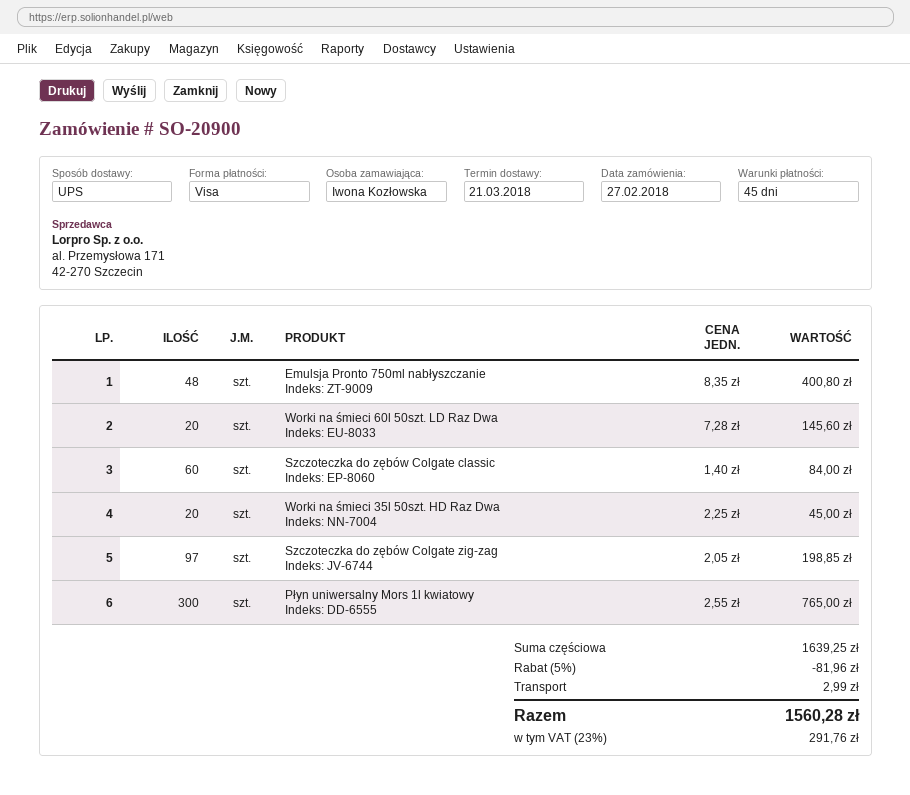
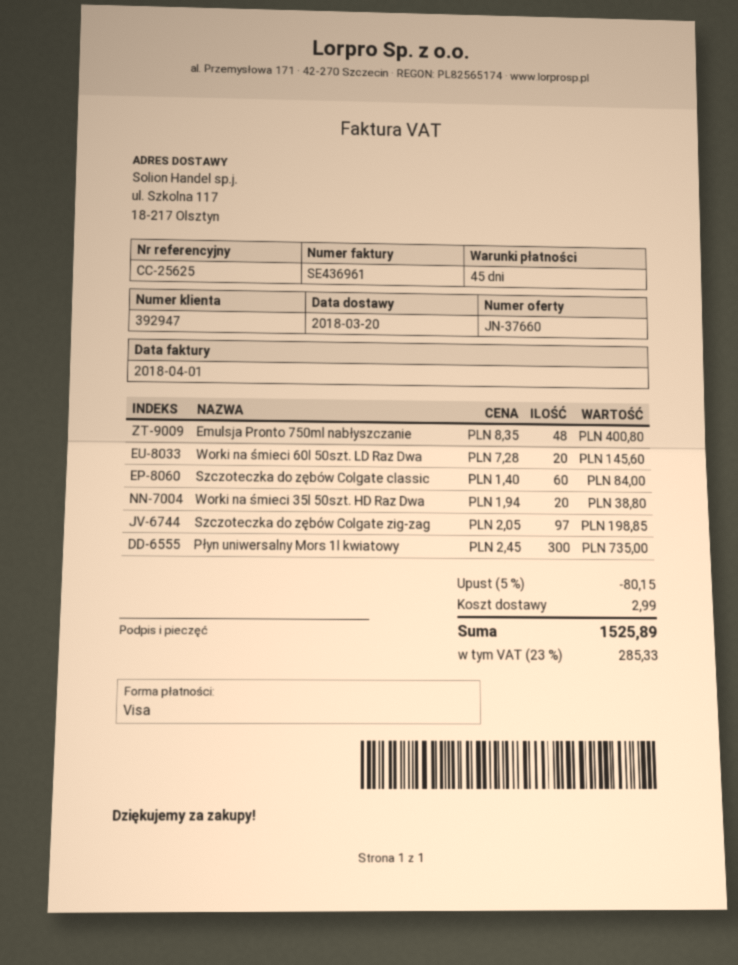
delivery date: 2018-03-21 -> 2018-03-20
Worki na śmieci 35l 50szt. HD Raz Dwa: 20 x 2.25 = 45.00 -> 20 x 1.94 = 38.80
Płyn uniwersalny Mors 1l kwiatowy: 300 x 2.55 = 765.00 -> 300 x 2.45 = 735.00
discount: 5% = 81.96 -> 5% = 80.15
tax: 23% = 291.76 -> 23% = 285.33
total: 1560.28 -> 1525.89

